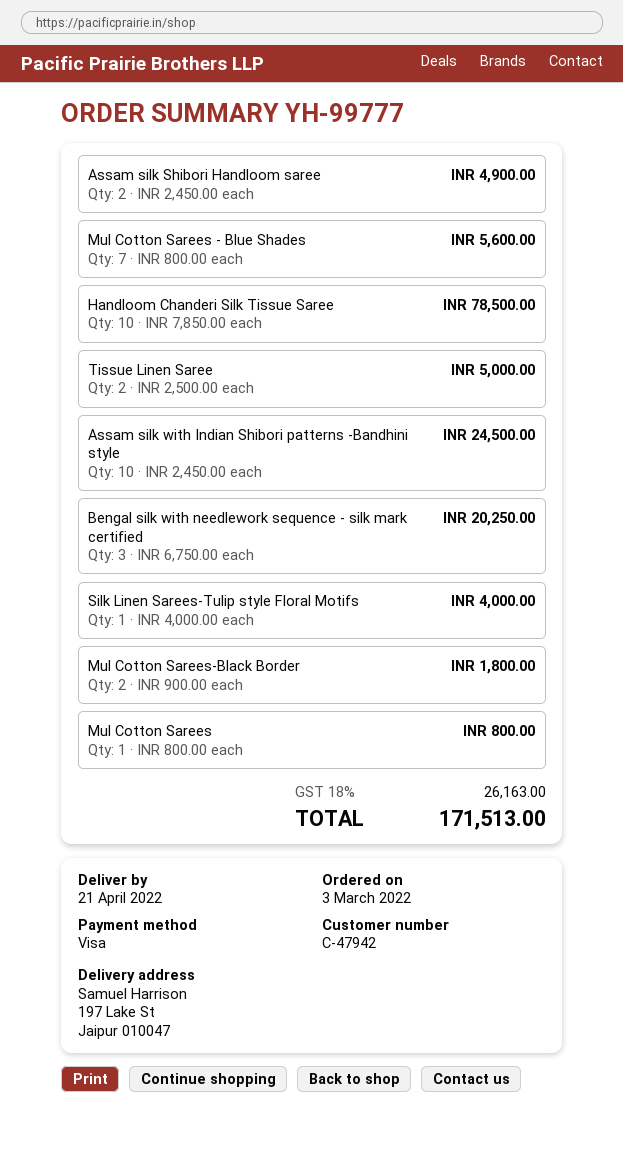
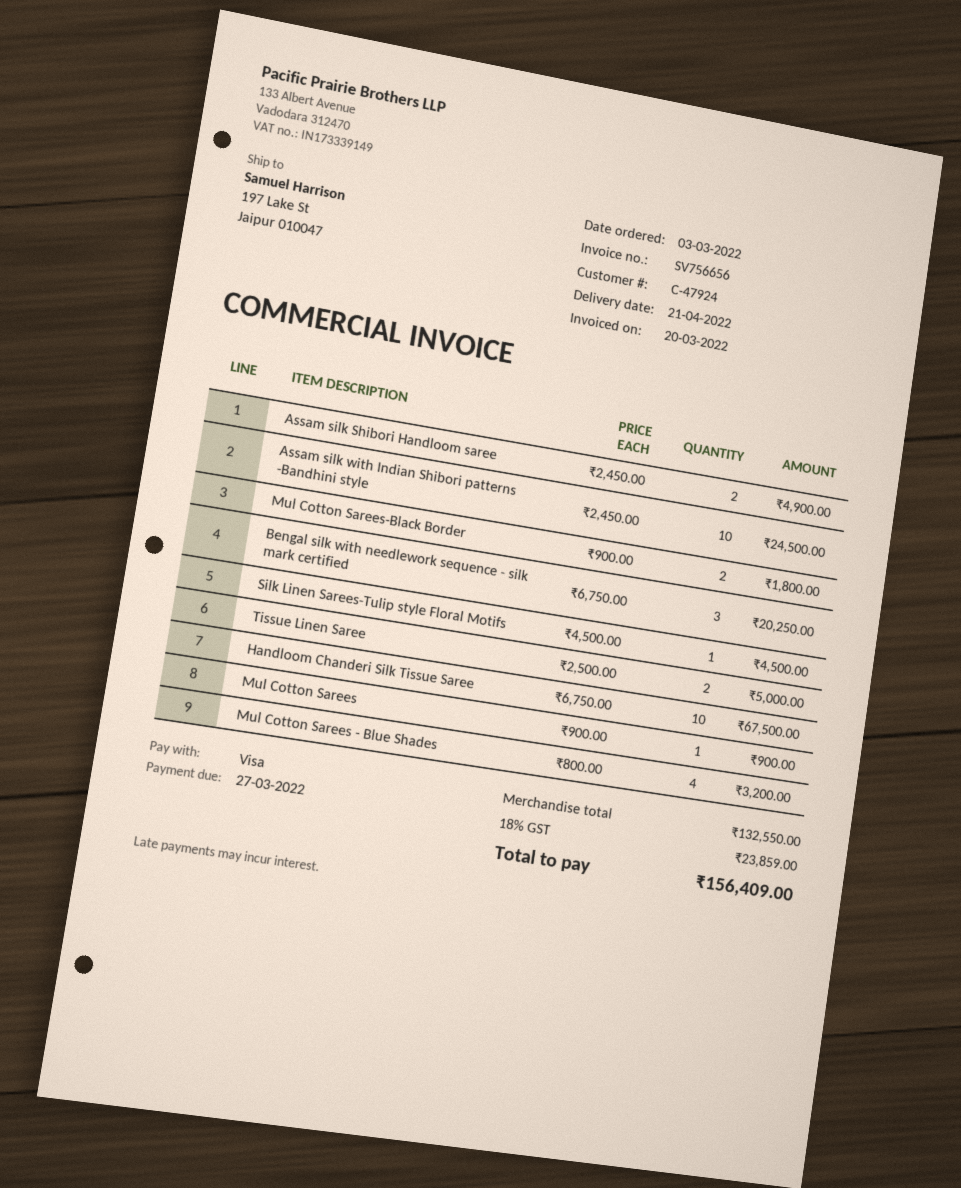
customer number: C-47942 -> C-47924
Mul Cotton Sarees - Blue Shades: 7 x 800.00 = 5600.00 -> 4 x 800.00 = 3200.00
Handloom Chanderi Silk Tissue Saree: 10 x 7850.00 = 78500.00 -> 10 x 6750.00 = 67500.00
Silk Linen Sarees-Tulip style Floral Motifs: 1 x 4000.00 = 4000.00 -> 1 x 4500.00 = 4500.00
Mul Cotton Sarees: 1 x 800.00 = 800.00 -> 1 x 900.00 = 900.00
tax: 18% = 26163.00 -> 18% = 23859.00
total: 171513.00 -> 156409.00

